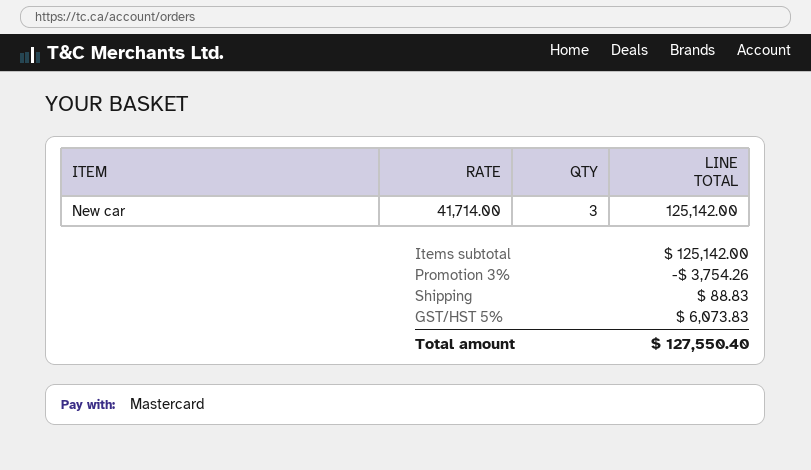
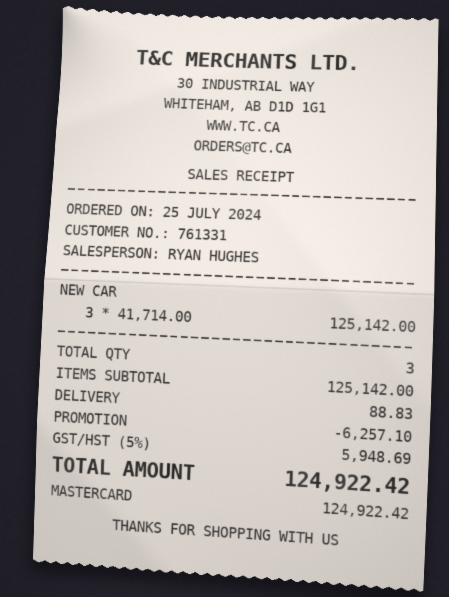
discount: 3754.26 -> 6257.10
tax: 5% = 6073.83 -> 5% = 5948.69
total: 127550.40 -> 124922.42

